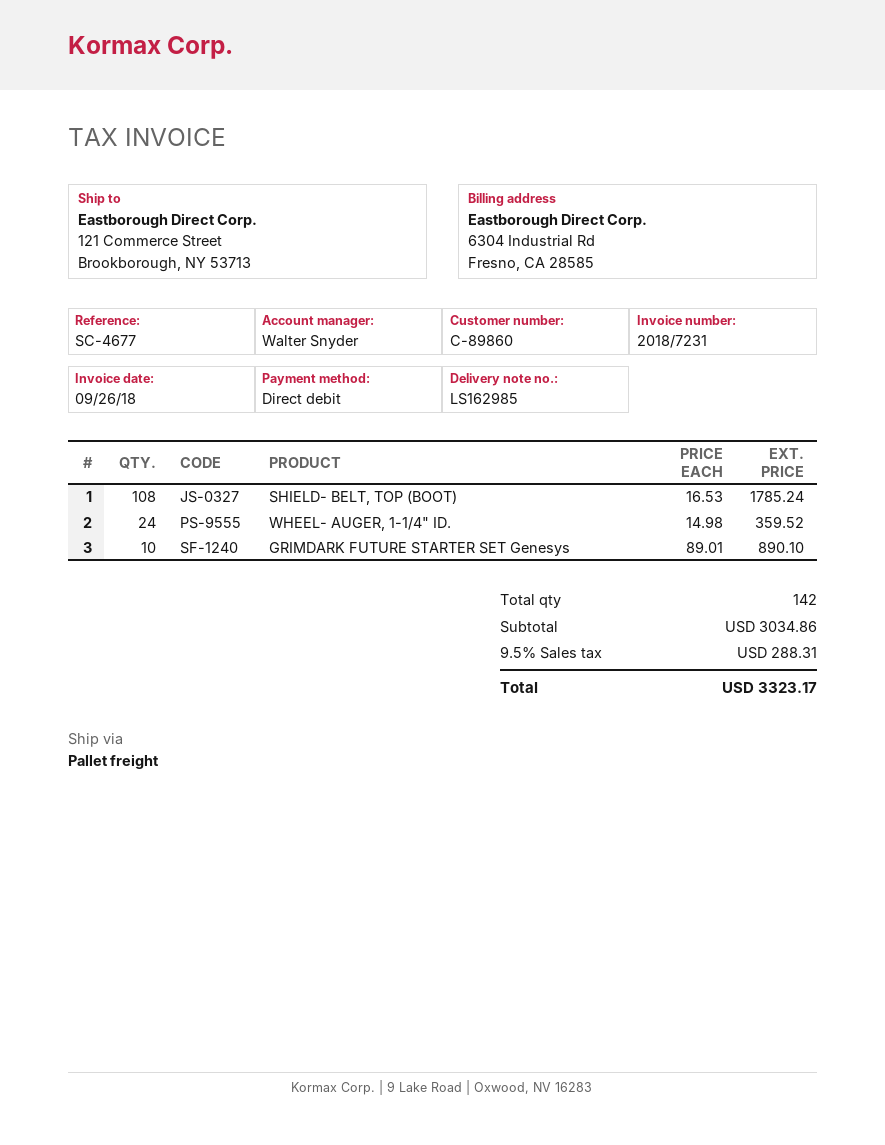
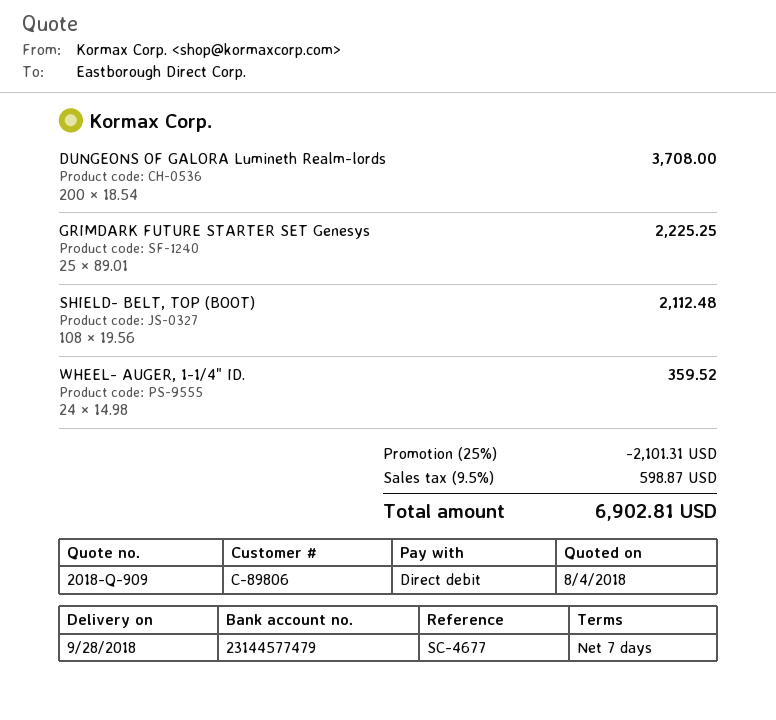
customer number: C-89860 -> C-89806
SHIELD- BELT, TOP (BOOT): 108 x 16.53 = 1785.24 -> 108 x 19.56 = 2112.48
GRIMDARK FUTURE STARTER SET Genesys: 10 x 89.01 = 890.10 -> 25 x 89.01 = 2225.25
DUNGEONS OF GALORA Lumineth Realm-lords: none -> 200 x 18.54 = 3708.00
discount: none -> 25% = 2101.31
tax: 9.5% = 288.31 -> 9.5% = 598.87
total: 3323.17 -> 6902.81

